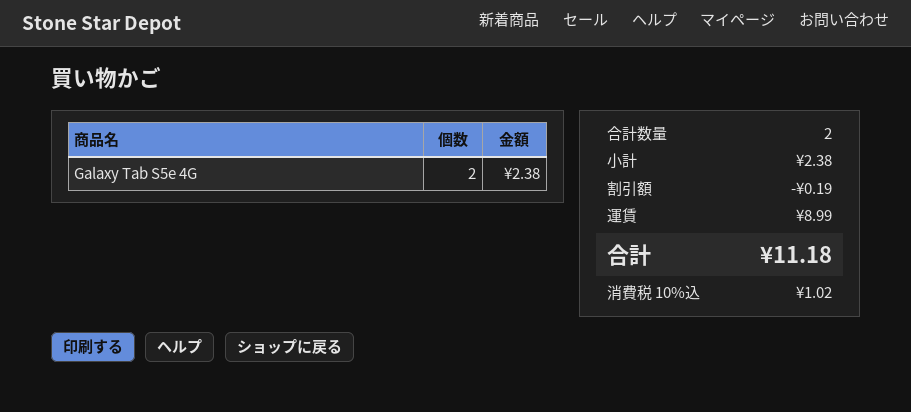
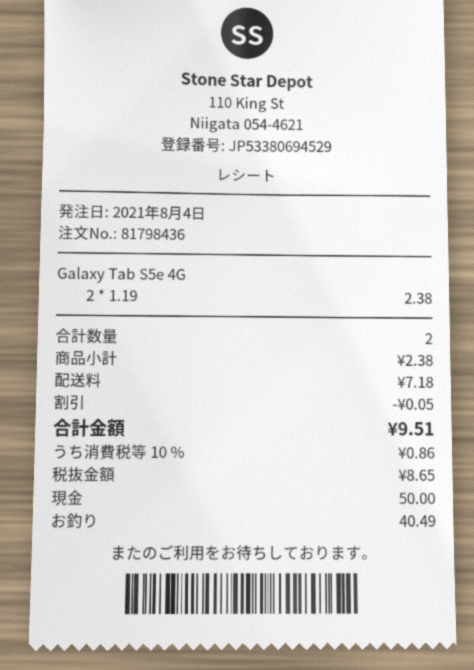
discount: 0.19 -> 0.05
shipping: 8.99 -> 7.18
tax: 10% = 1.02 -> 10% = 0.86
total: 11.18 -> 9.51

